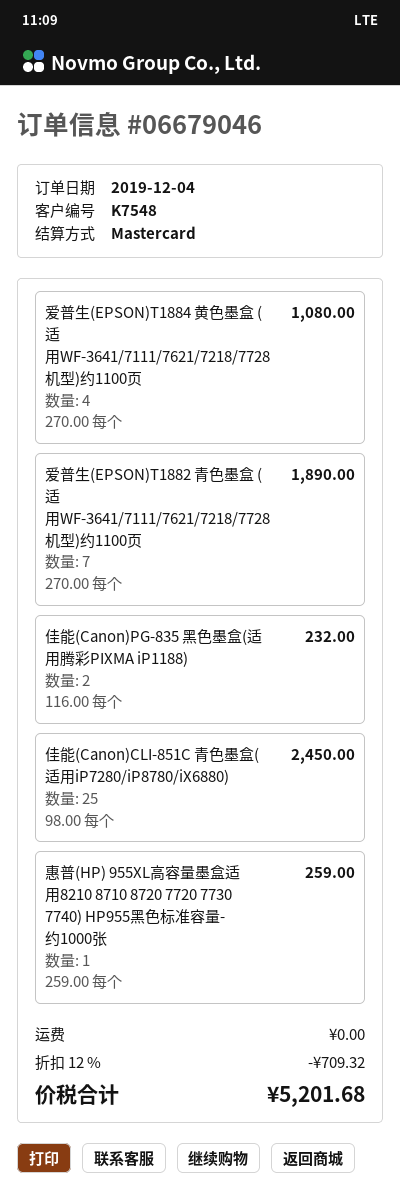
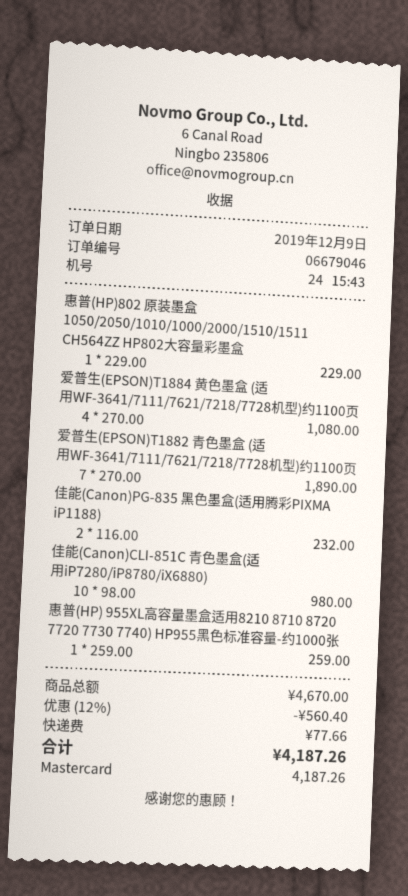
order date: 2019-12-04 -> 2019-12-09
佳能(Canon)CLI-851C 青色墨盒(适用iP7280/iP8780/iX6880): 25 x 98.00 = 2450.00 -> 10 x 98.00 = 980.00
惠普(HP)802 原装墨盒 1050/2050/1010/1000/2000/1510/1511 CH564ZZ HP802大容量彩墨盒: none -> 1 x 229.00 = 229.00
discount: 12% = 709.32 -> 12% = 560.40
shipping: 0.00 -> 77.66
total: 5201.68 -> 4187.26

